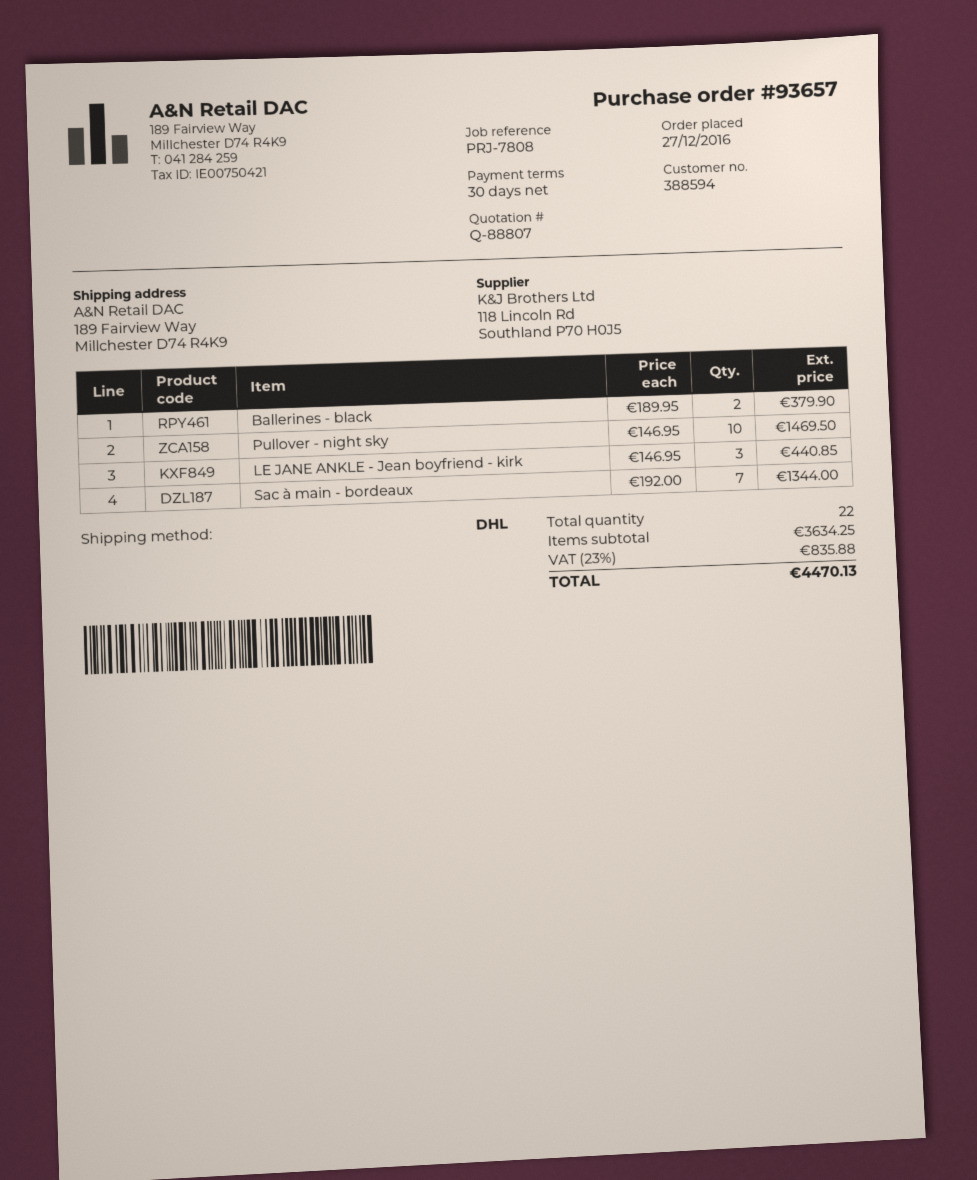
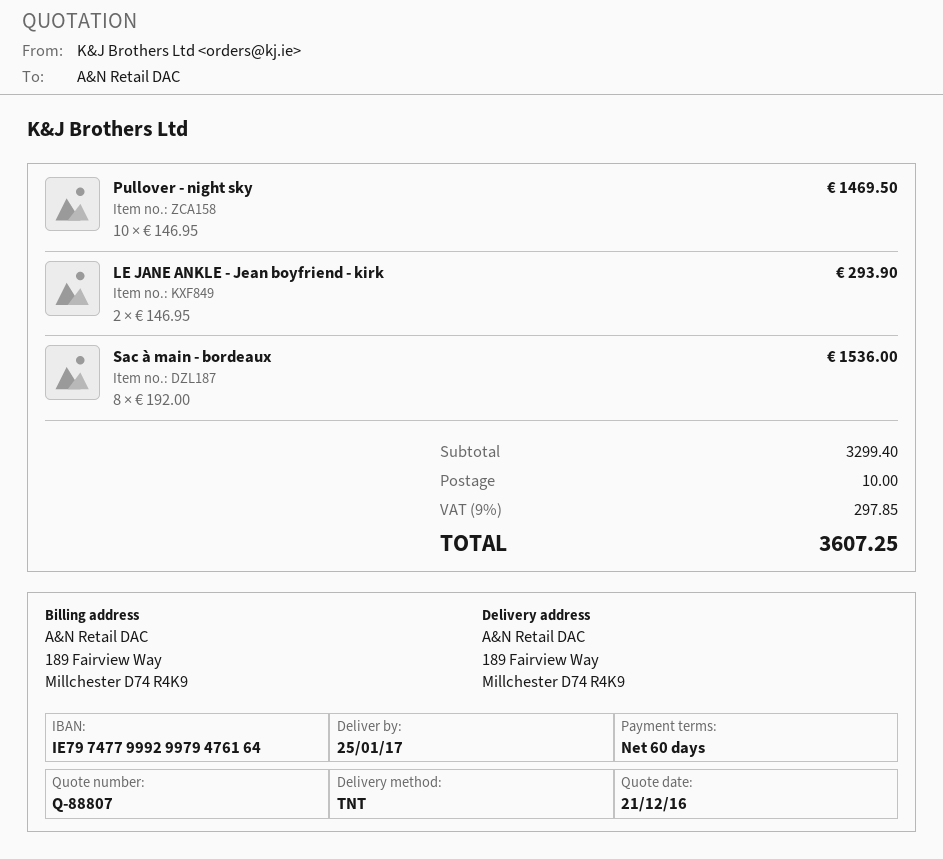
payment terms: 30 days -> 60 days
shipping method: DHL -> TNT
Ballerines - black: 2 x 189.95 = 379.90 -> none
LE JANE ANKLE - Jean boyfriend - kirk: 3 x 146.95 = 440.85 -> 2 x 146.95 = 293.90
Sac à main - bordeaux: 7 x 192.00 = 1344.00 -> 8 x 192.00 = 1536.00
subtotal: 3634.25 -> 3299.40
shipping: none -> 10.00
tax: 23% = 835.88 -> 9% = 297.85
total: 4470.13 -> 3607.25

